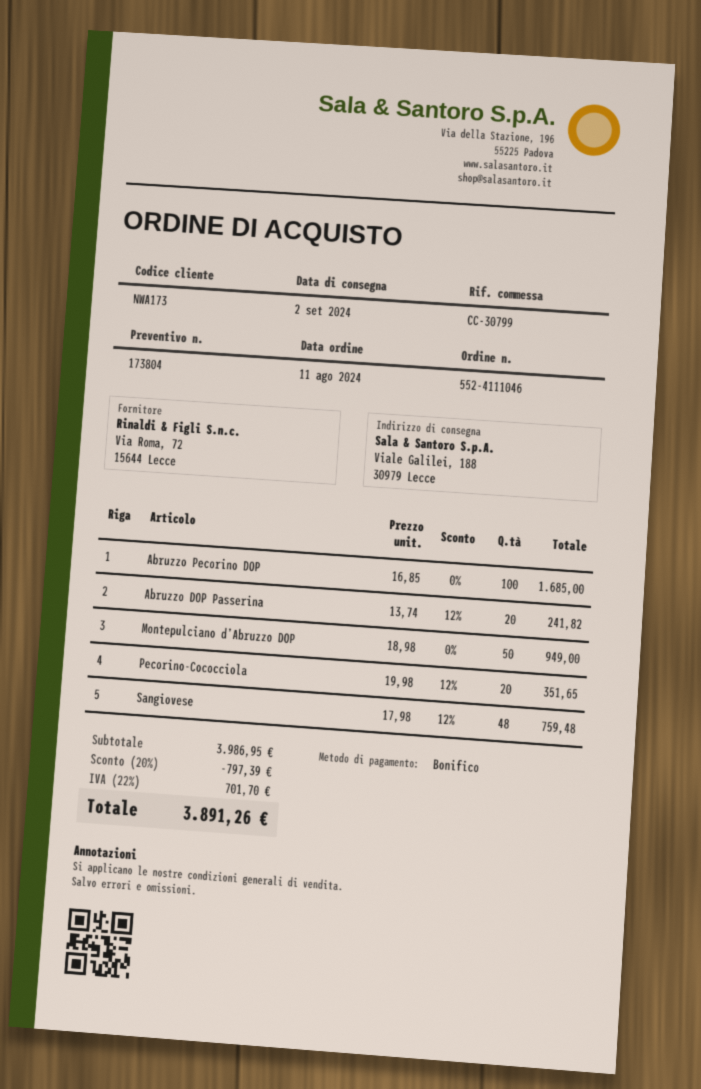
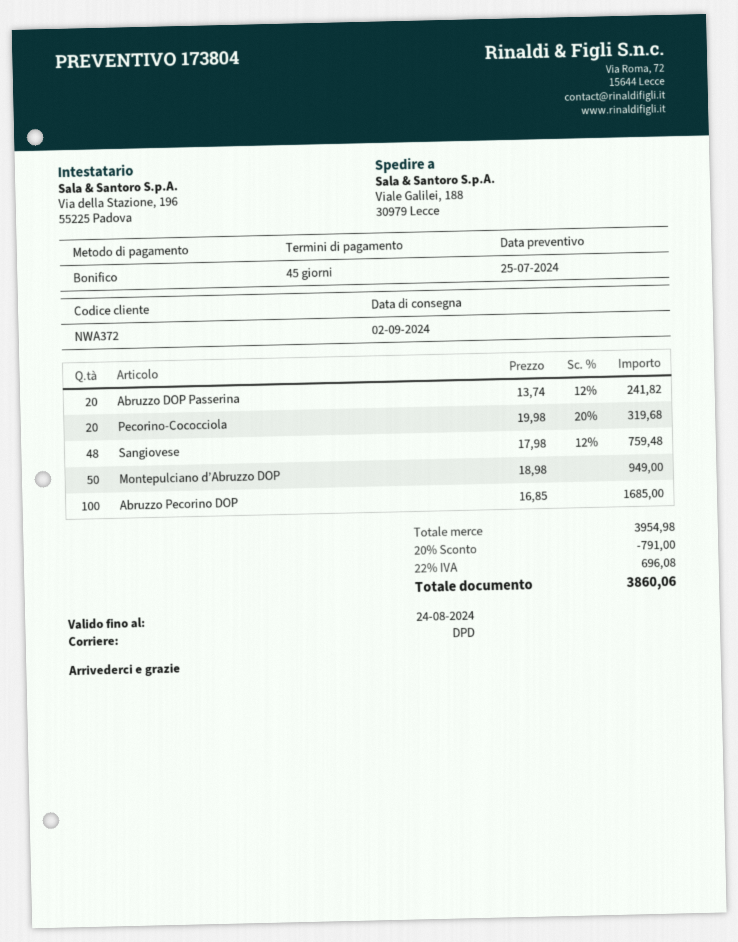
customer number: NWA173 -> NWA372
Pecorino-Cococciola: 20 x 19.98 - 12% = 351.65 -> 20 x 19.98 - 20% = 319.68
subtotal: 3986.95 -> 3954.98
discount: 20% = 797.39 -> 20% = 791.00
tax: 22% = 701.70 -> 22% = 696.08
total: 3891.26 -> 3860.06

